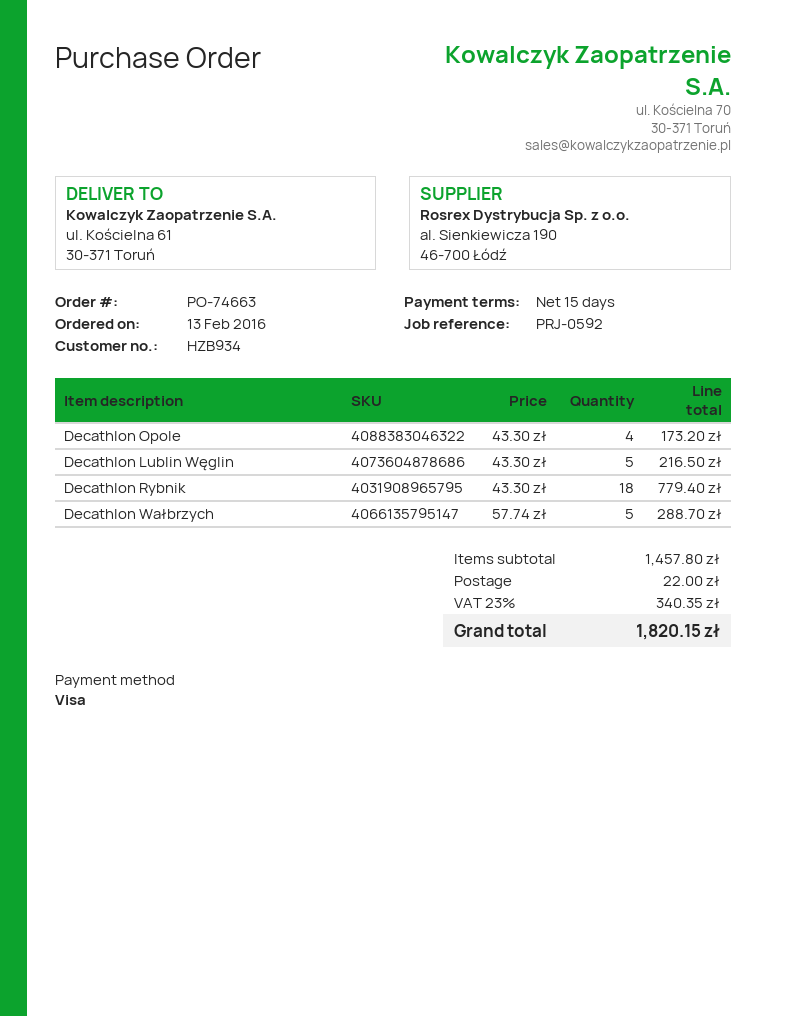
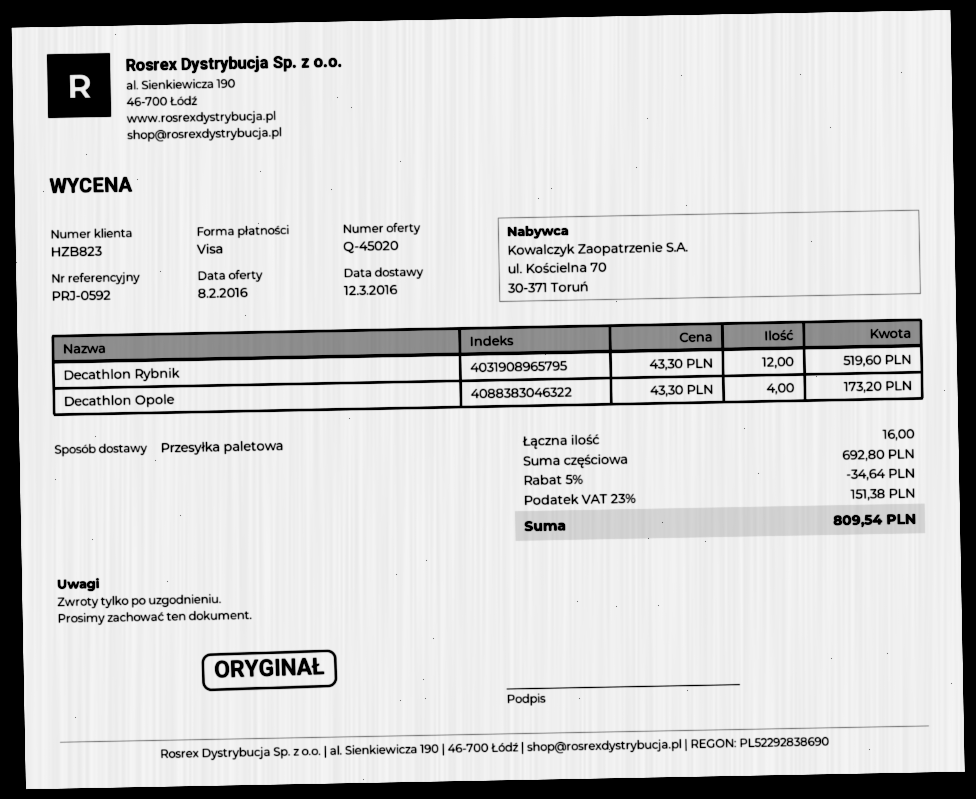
customer number: HZB934 -> HZB823
Decathlon Lublin Węglin: 5 x 43.30 = 216.50 -> none
Decathlon Rybnik: 18 x 43.30 = 779.40 -> 12 x 43.30 = 519.60
Decathlon Wałbrzych: 5 x 57.74 = 288.70 -> none
subtotal: 1457.80 -> 692.80
discount: none -> 5% = 34.64
shipping: 22.00 -> none
tax: 23% = 340.35 -> 23% = 151.38
total: 1820.15 -> 809.54

